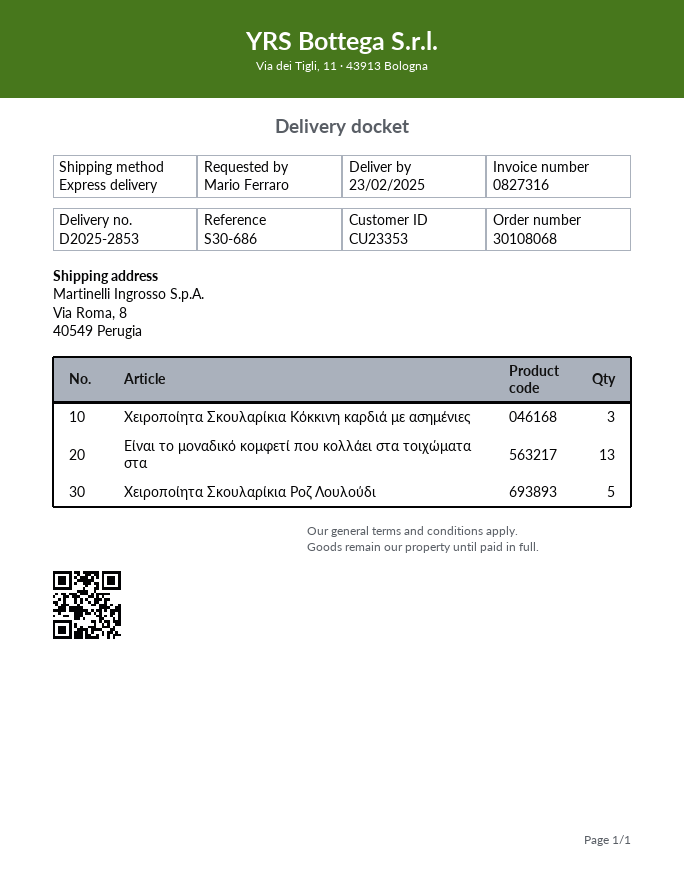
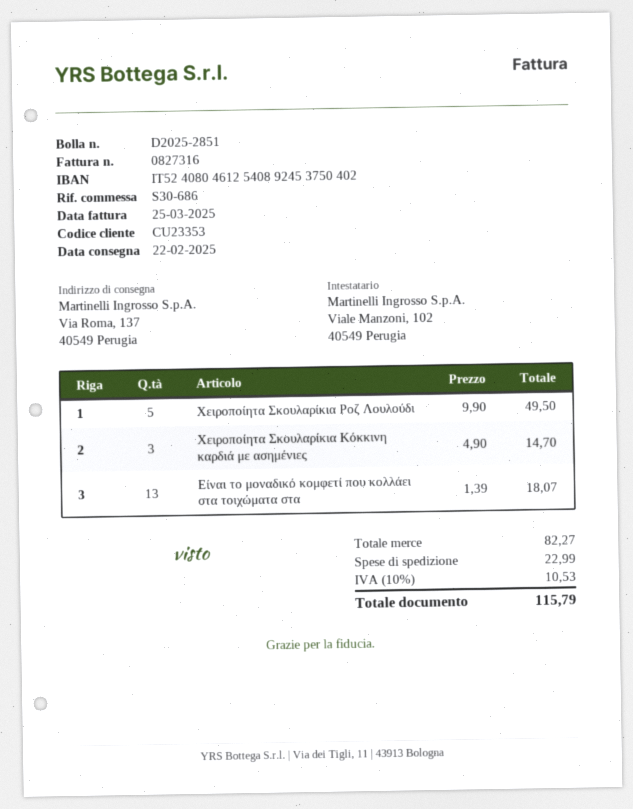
delivery note number: D2025-2853 -> D2025-2851
delivery date: 2025-02-23 -> 2025-02-22
ship to: Via Roma, 8, 40549 Perugia -> Via Roma, 137, 40549 Perugia

